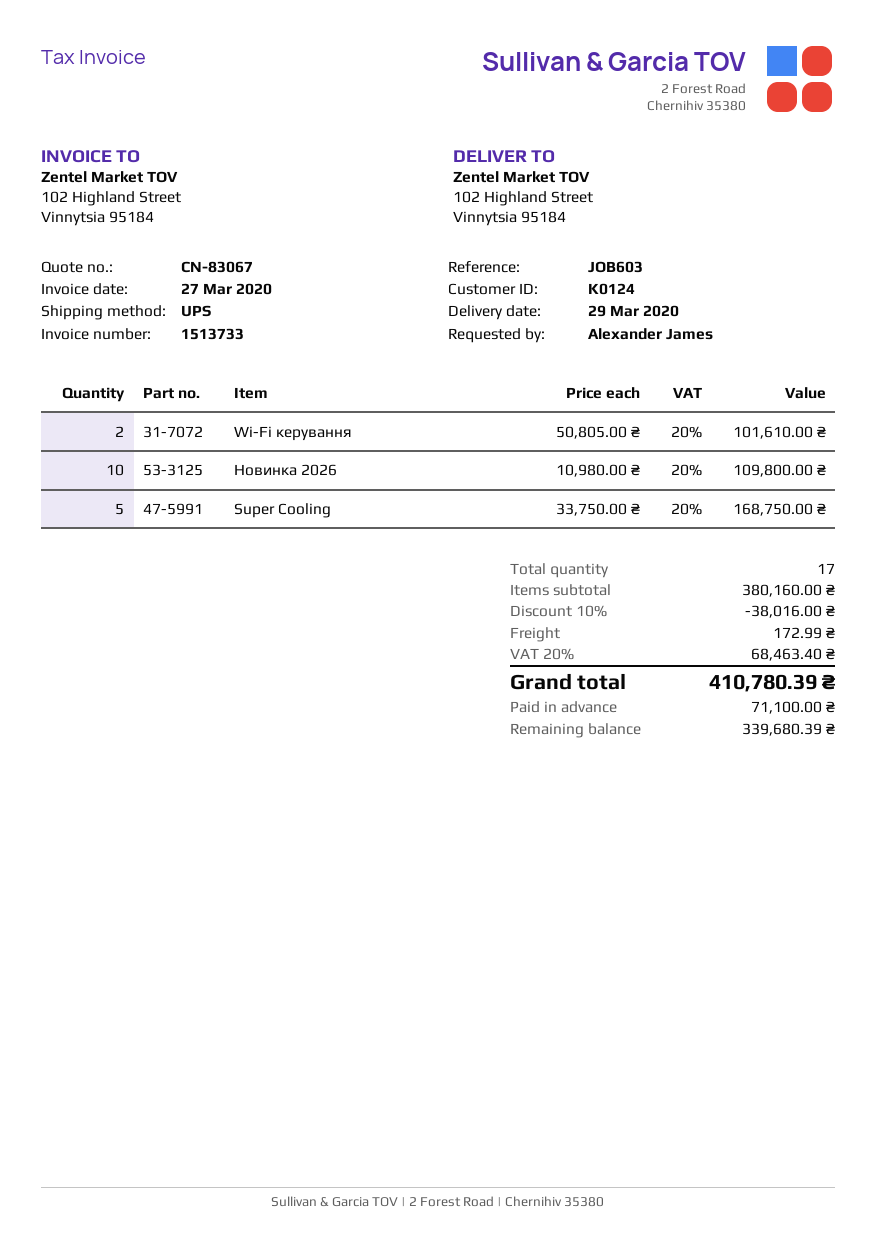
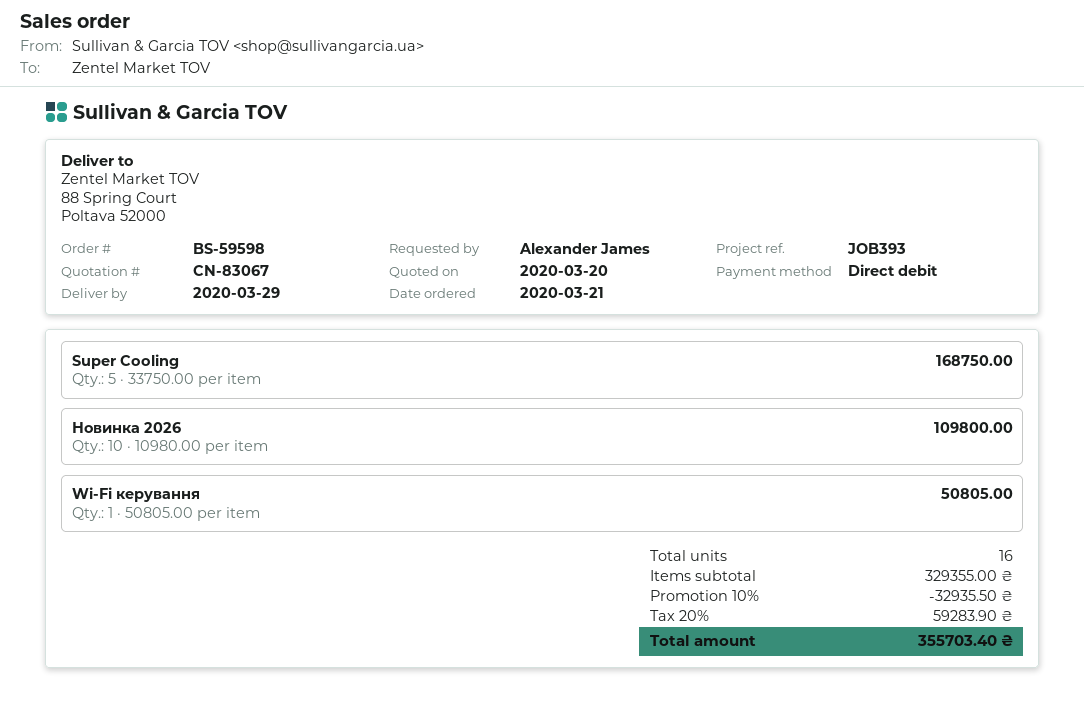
reference: JOB603 -> JOB393
ship to: 102 Highland Street, Vinnytsia 95184 -> 88 Spring Court, Poltava 52000
Wi-Fi керування: 2 x 50805.00 = 101610.00 -> 1 x 50805.00 = 50805.00
total quantity: 17 -> 16
subtotal: 380160.00 -> 329355.00
discount: 10% = 38016.00 -> 10% = 32935.50
shipping: 172.99 -> none
tax: 20% = 68463.40 -> 20% = 59283.90
total: 410780.39 -> 355703.40

